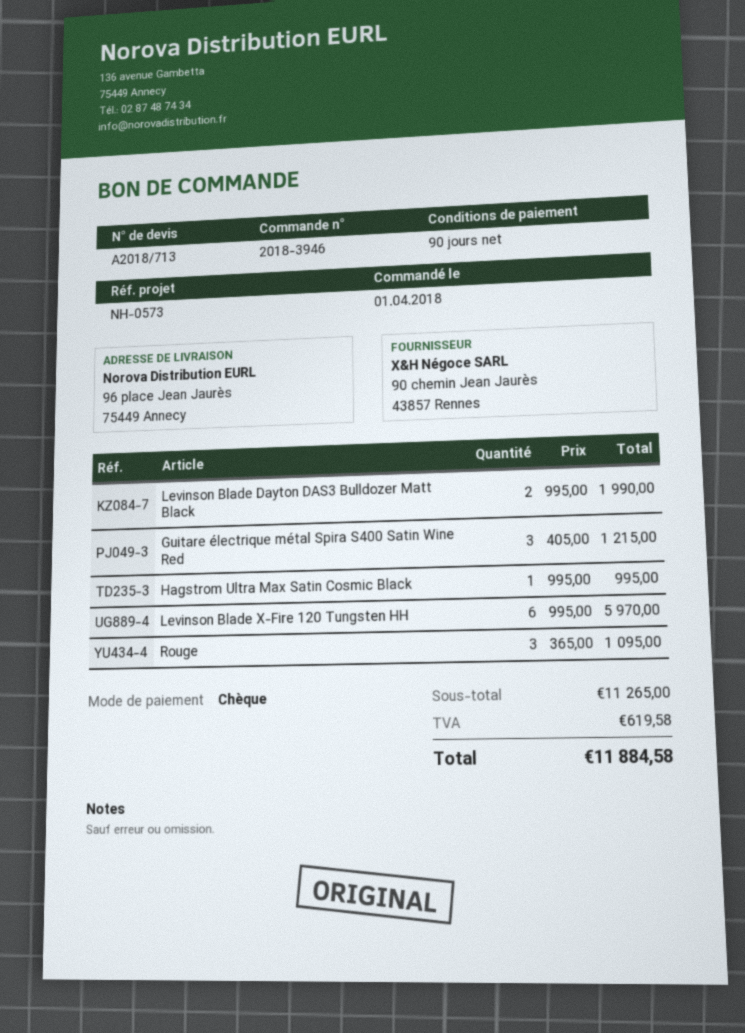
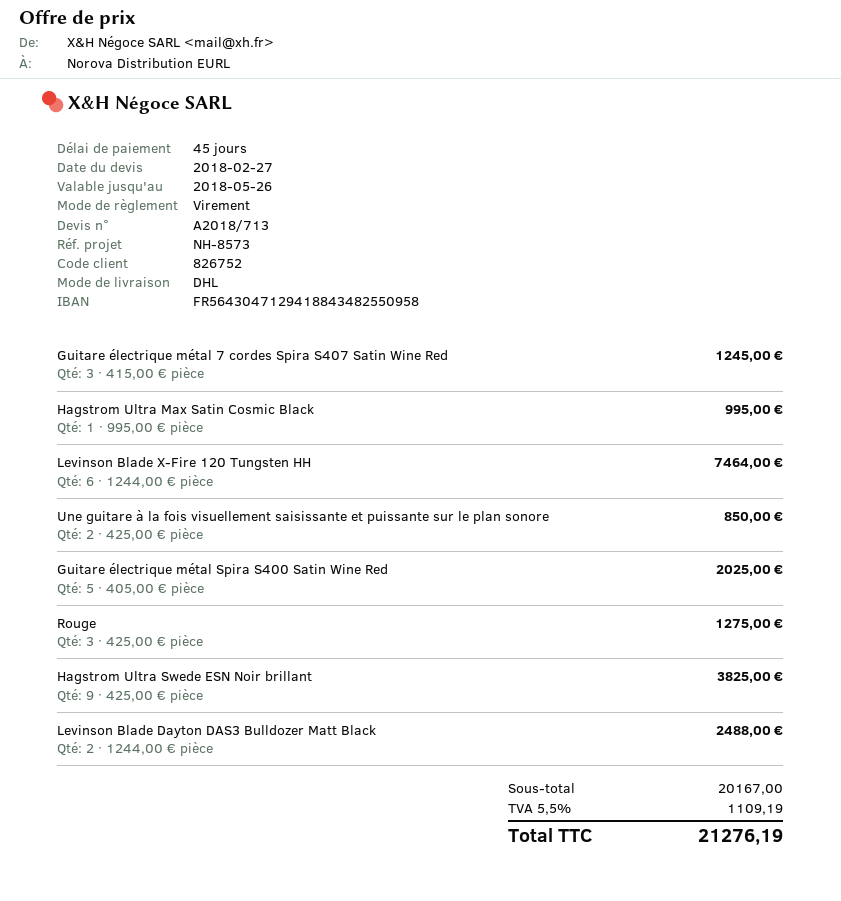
payment terms: 90 days -> 45 days
reference: NH-0573 -> NH-8573
payment method: cheque -> bank transfer
Levinson Blade Dayton DAS3 Bulldozer Matt Black: 2 x 995.00 = 1990.00 -> 2 x 1244.00 = 2488.00
Guitare électrique métal Spira S400 Satin Wine Red: 3 x 405.00 = 1215.00 -> 5 x 405.00 = 2025.00
Levinson Blade X-Fire 120 Tungsten HH: 6 x 995.00 = 5970.00 -> 6 x 1244.00 = 7464.00
Rouge: 3 x 365.00 = 1095.00 -> 3 x 425.00 = 1275.00
Guitare électrique métal 7 cordes Spira S407 Satin Wine Red: none -> 3 x 415.00 = 1245.00
Une guitare à la fois visuellement saisissante et puissante sur le plan sonore: none -> 2 x 425.00 = 850.00
Hagstrom Ultra Swede ESN Noir brillant: none -> 9 x 425.00 = 3825.00
subtotal: 11265.00 -> 20167.00
tax: 619.58 -> 1109.19
total: 11884.58 -> 21276.19

